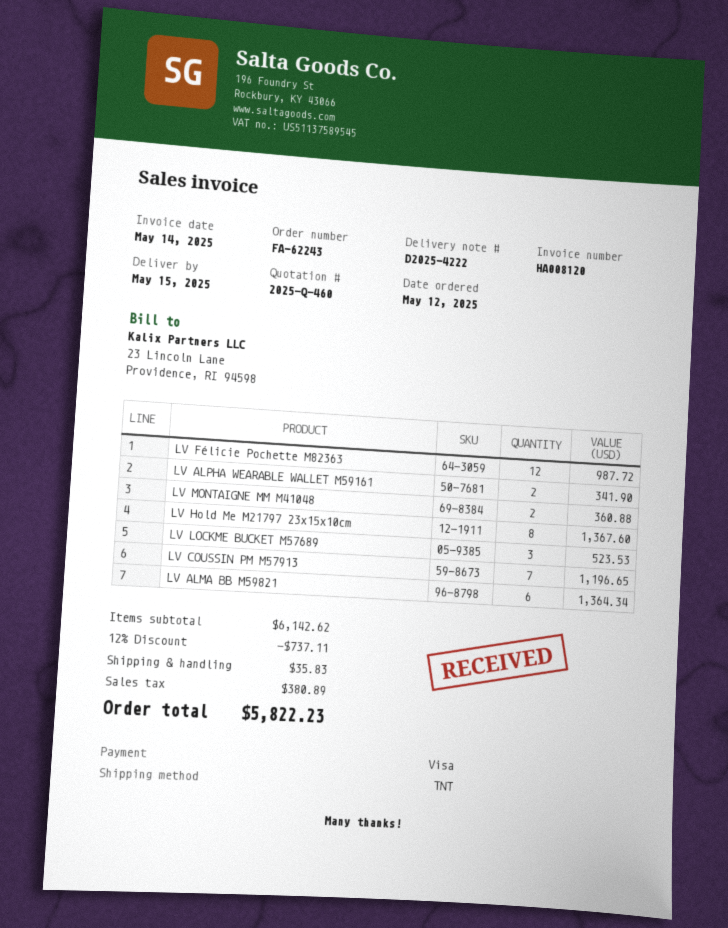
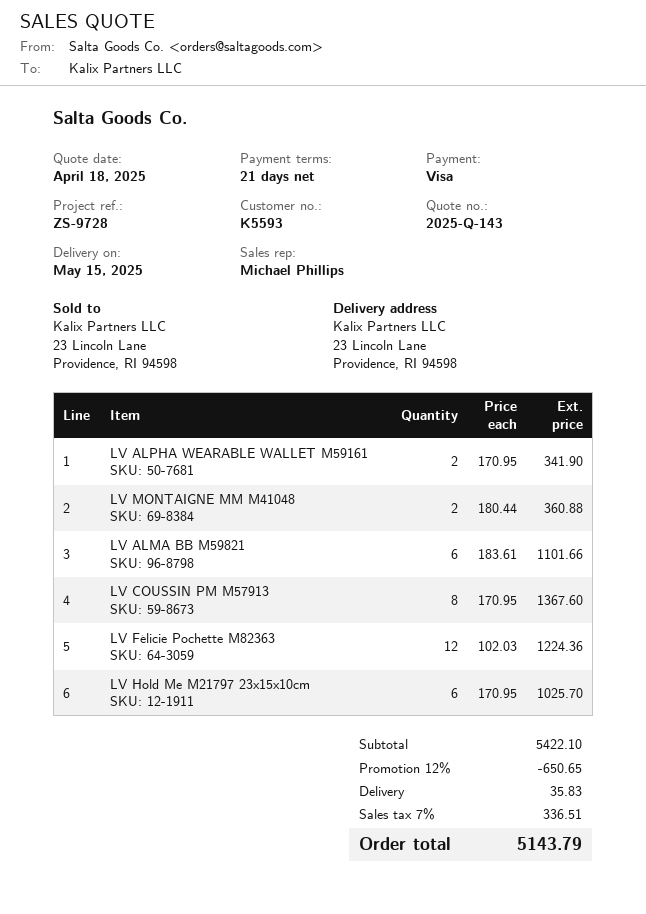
quote number: 2025-Q-460 -> 2025-Q-143
LV Félicie Pochette M82363: 12 for 987.72 -> 12 for 1224.36
LV Hold Me M21797 23x15x10cm: 8 for 1367.60 -> 6 for 1025.70
LV LOCKME BUCKET M57689: 3 for 523.53 -> none
LV COUSSIN PM M57913: 7 for 1196.65 -> 8 for 1367.60
LV ALMA BB M59821: 6 for 1364.34 -> 6 for 1101.66
subtotal: 6142.62 -> 5422.10
discount: 12% = 737.11 -> 12% = 650.65
tax: 380.89 -> 336.51
total: 5822.23 -> 5143.79

